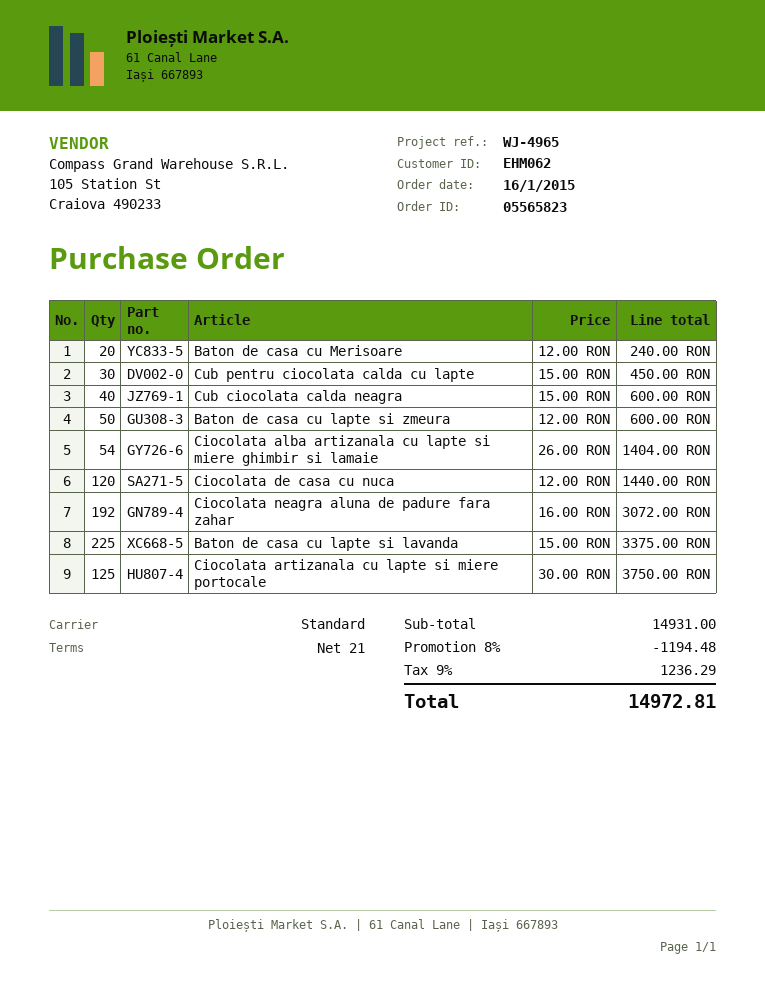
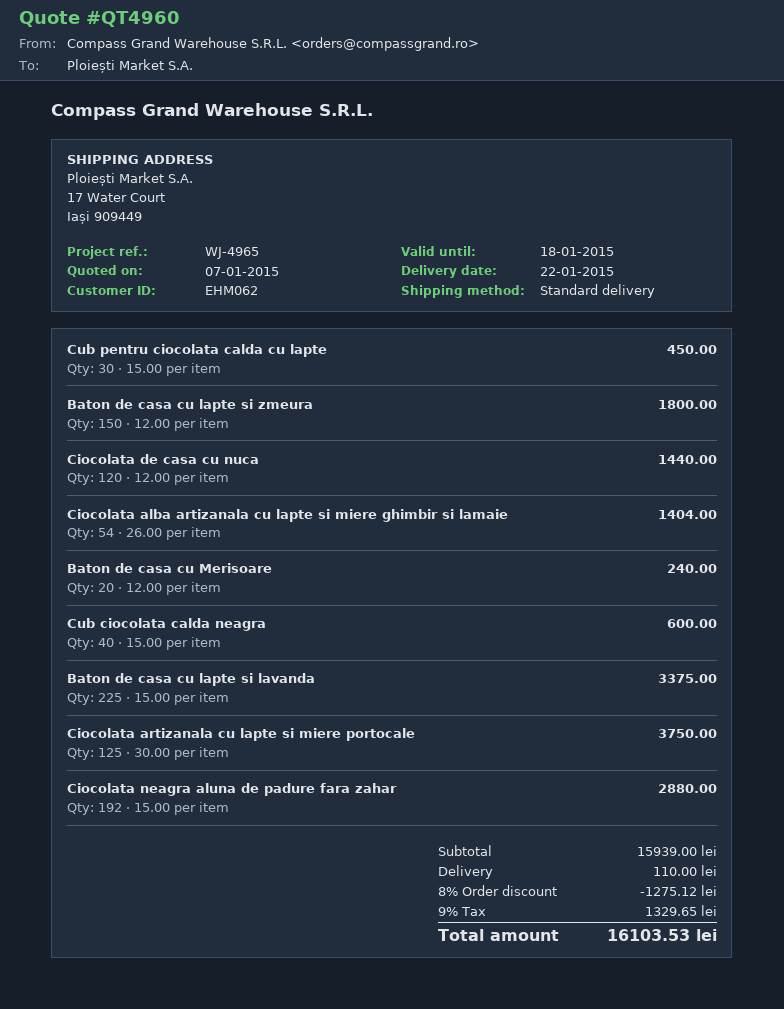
Baton de casa cu lapte si zmeura: 50 x 12.00 = 600.00 -> 150 x 12.00 = 1800.00
Ciocolata neagra aluna de padure fara zahar: 192 x 16.00 = 3072.00 -> 192 x 15.00 = 2880.00
subtotal: 14931.00 -> 15939.00
discount: 8% = 1194.48 -> 8% = 1275.12
shipping: none -> 110.00
tax: 9% = 1236.29 -> 9% = 1329.65
total: 14972.81 -> 16103.53

